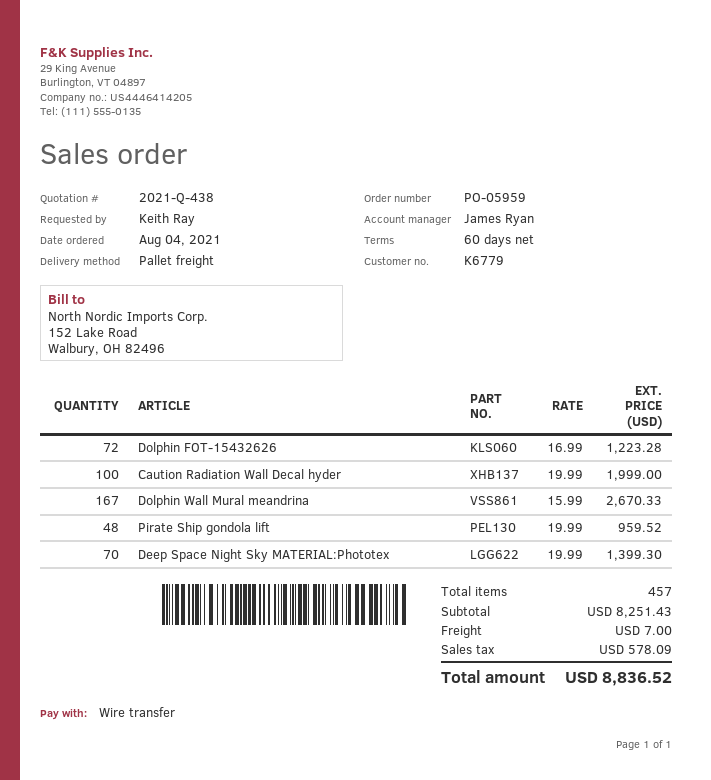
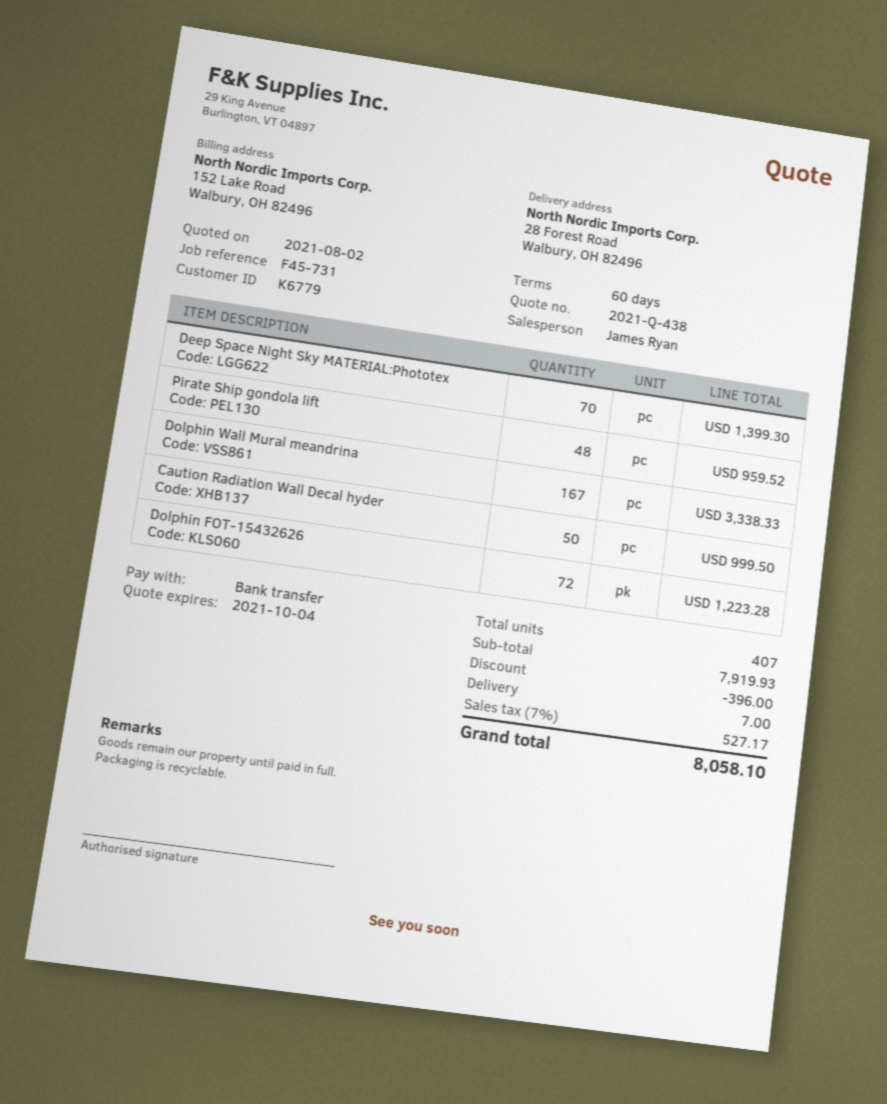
Caution Radiation Wall Decal hyder: 100 for 1999.00 -> 50 for 999.50
Dolphin Wall Mural meandrina: 167 for 2670.33 -> 167 for 3338.33
total quantity: 457 -> 407
subtotal: 8251.43 -> 7919.93
discount: none -> 396.00
tax: 578.09 -> 527.17
total: 8836.52 -> 8058.10

